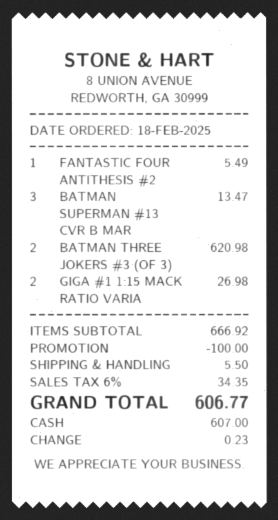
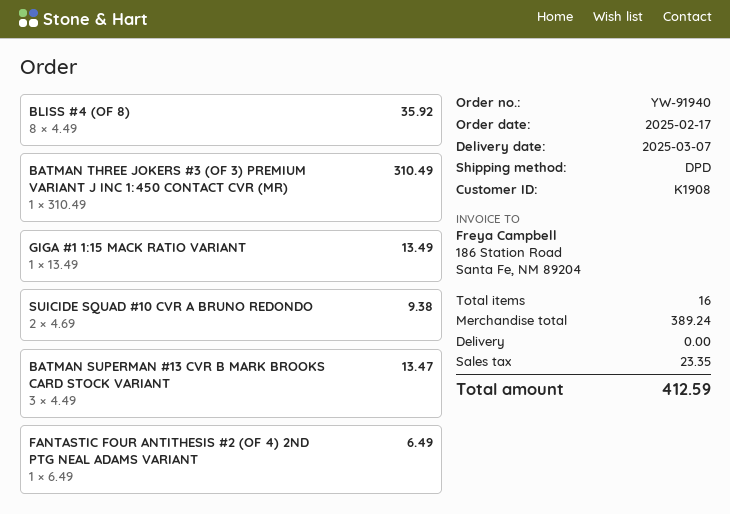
order date: 2025-02-18 -> 2025-02-17
FANTASTIC FOUR ANTITHESIS #2: 1 for 5.49 -> 1 for 6.49
BATMAN THREE JOKERS #3 (OF 3): 2 for 620.98 -> 1 for 310.49
GIGA #1 1:15 MACK RATIO VARIA: 2 for 26.98 -> 1 for 13.49
BLISS #4 (OF 8): none -> 8 for 35.92
SUICIDE SQUAD #10 CVR A BRUNO REDONDO: none -> 2 for 9.38
subtotal: 666.92 -> 389.24
discount: 100.00 -> none
shipping: 5.50 -> 0.00
tax: 34.35 -> 23.35
total: 606.77 -> 412.59

